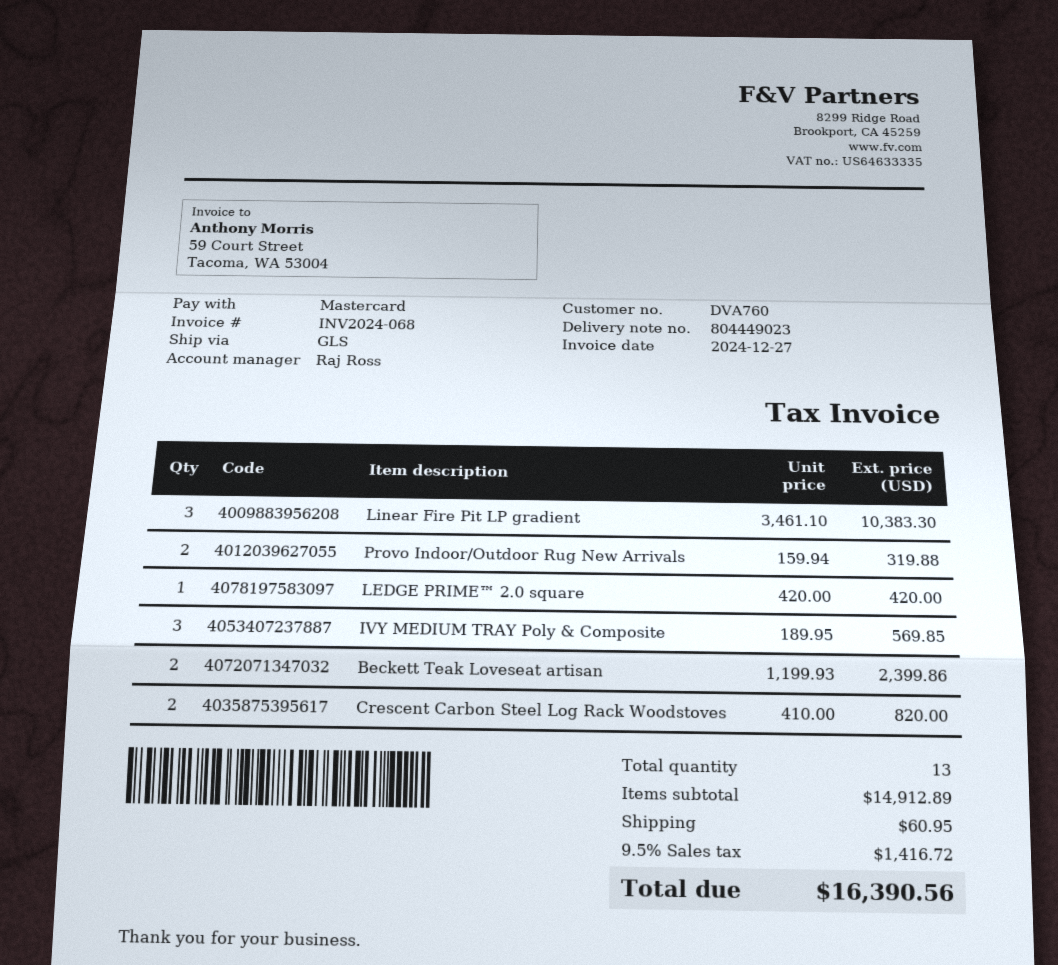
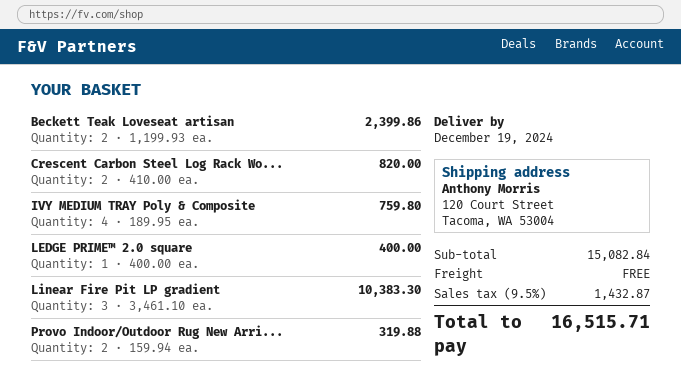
LEDGE PRIME™ 2.0 square: 1 x 420.00 = 420.00 -> 1 x 400.00 = 400.00
IVY MEDIUM TRAY Poly & Composite: 3 x 189.95 = 569.85 -> 4 x 189.95 = 759.80
subtotal: 14912.89 -> 15082.84
shipping: 60.95 -> 0.00
tax: 9.5% = 1416.72 -> 9.5% = 1432.87
total: 16390.56 -> 16515.71

